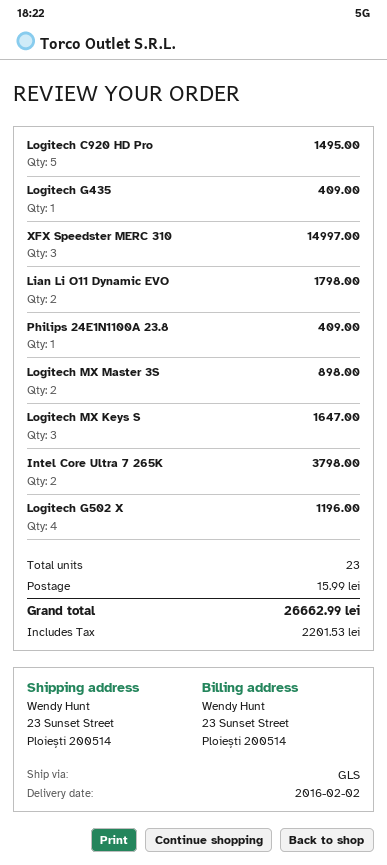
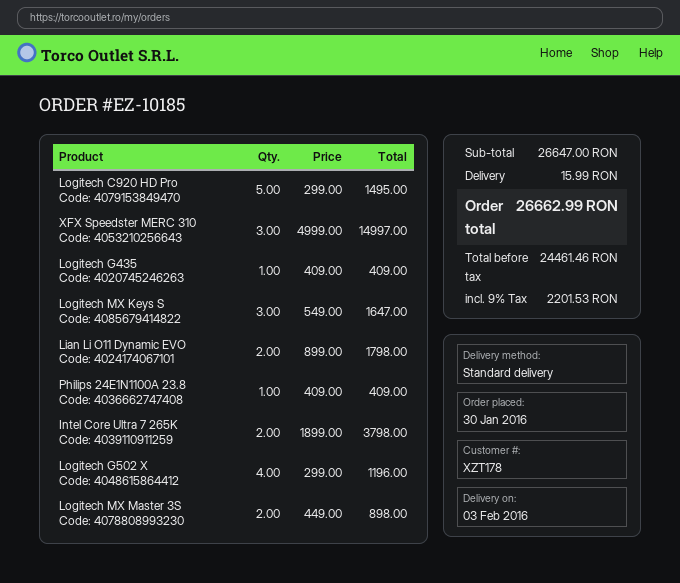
delivery date: 2016-02-02 -> 2016-02-03
shipping method: GLS -> standard

